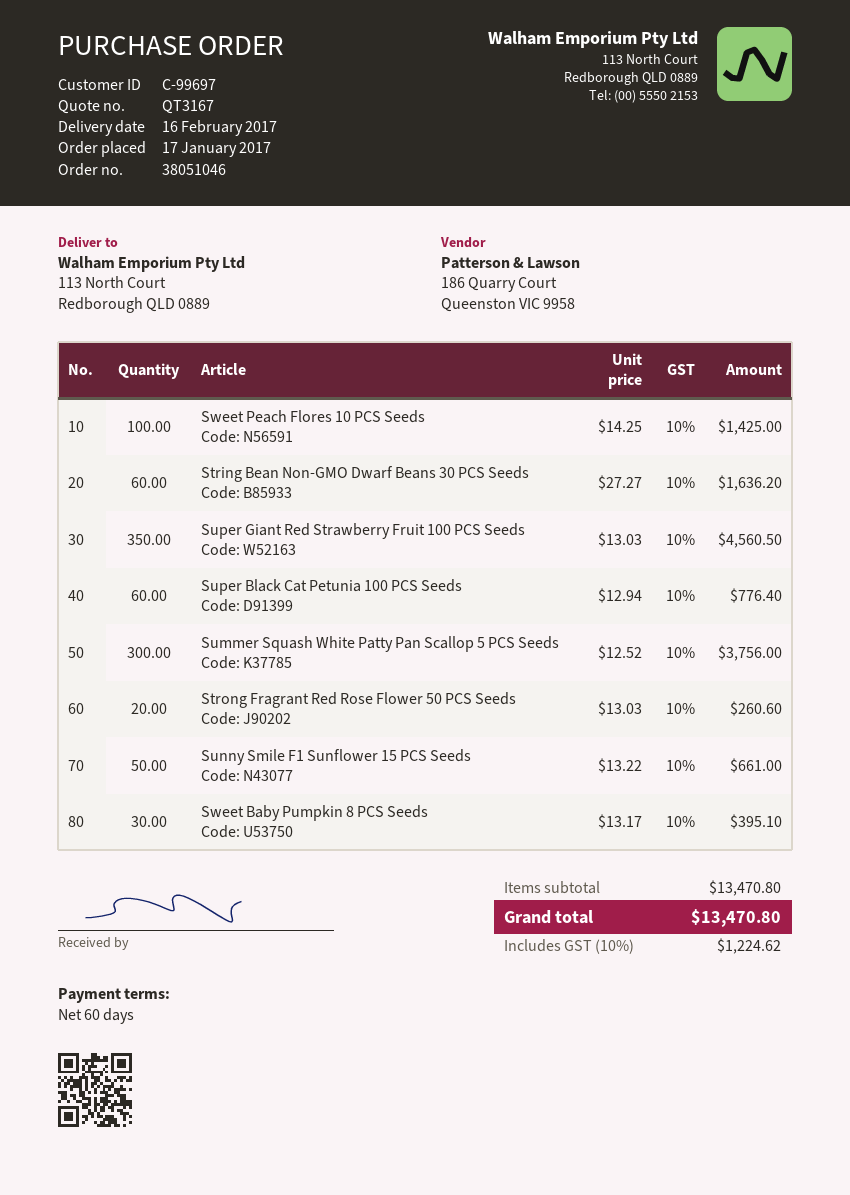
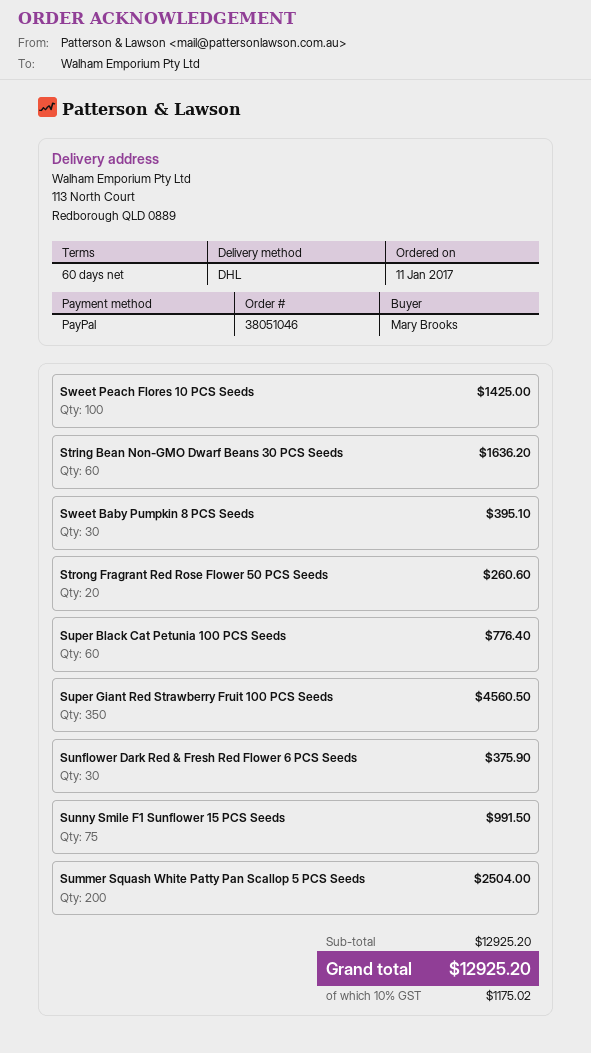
order date: 2017-01-17 -> 2017-01-11
Summer Squash White Patty Pan Scallop 5 PCS Seeds: 300 for 3756.00 -> 200 for 2504.00
Sunny Smile F1 Sunflower 15 PCS Seeds: 50 for 661.00 -> 75 for 991.50
Sunflower Dark Red & Fresh Red Flower 6 PCS Seeds: none -> 30 for 375.90
subtotal: 13470.80 -> 12925.20
tax: 10% = 1224.62 -> 10% = 1175.02
total: 13470.80 -> 12925.20

